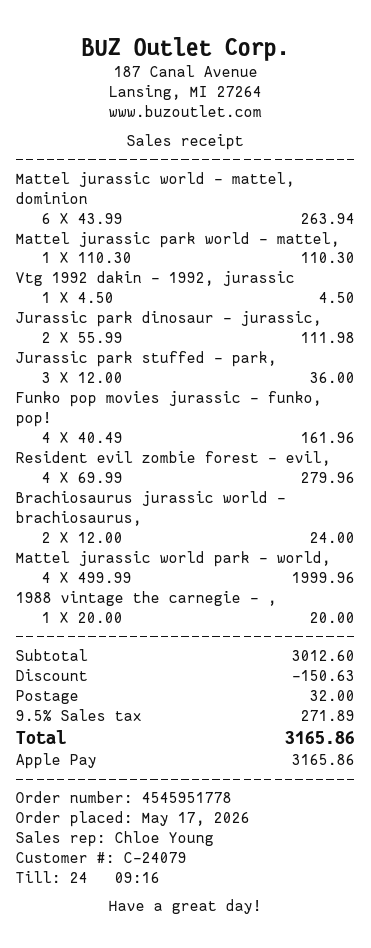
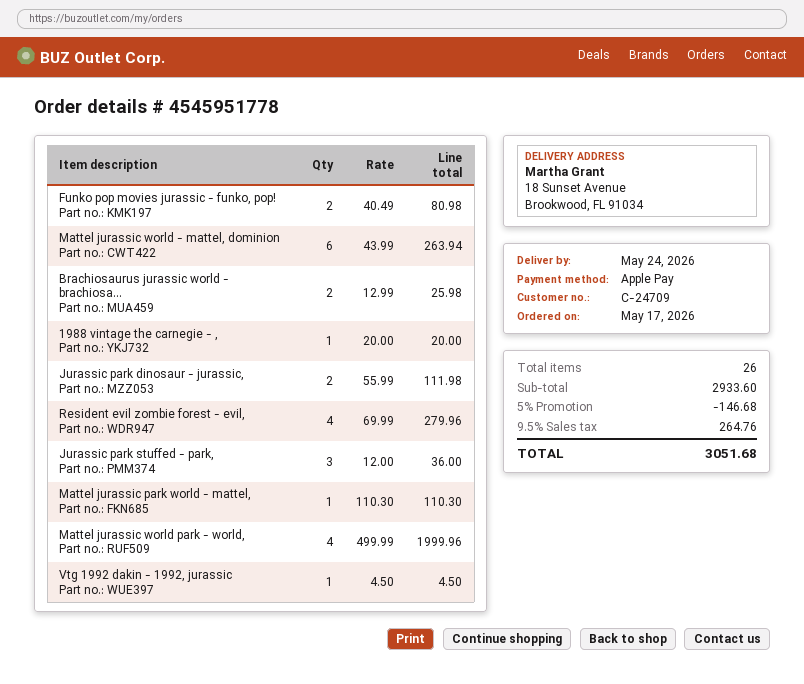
customer number: C-24079 -> C-24709
Funko pop movies jurassic - funko, pop!: 4 x 40.49 = 161.96 -> 2 x 40.49 = 80.98
Brachiosaurus jurassic world - brachiosaurus,: 2 x 12.00 = 24.00 -> 2 x 12.99 = 25.98
subtotal: 3012.60 -> 2933.60
discount: 150.63 -> 146.68
shipping: 32.00 -> none
tax: 9.5% = 271.89 -> 9.5% = 264.76
total: 3165.86 -> 3051.68

